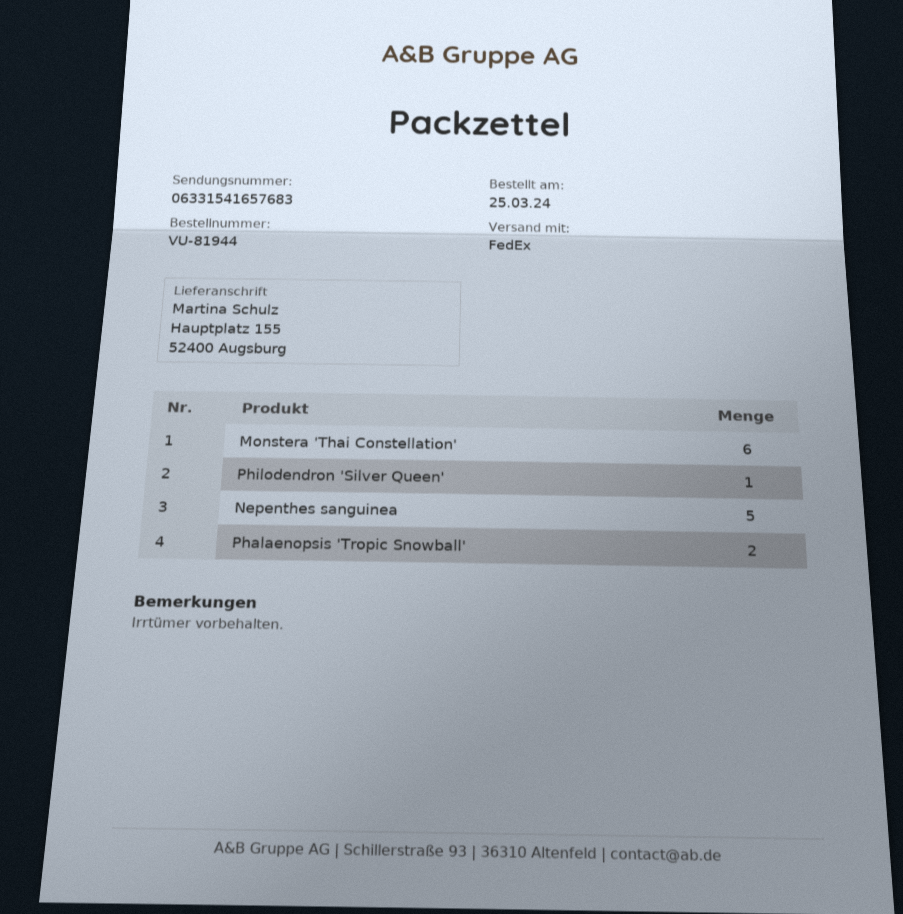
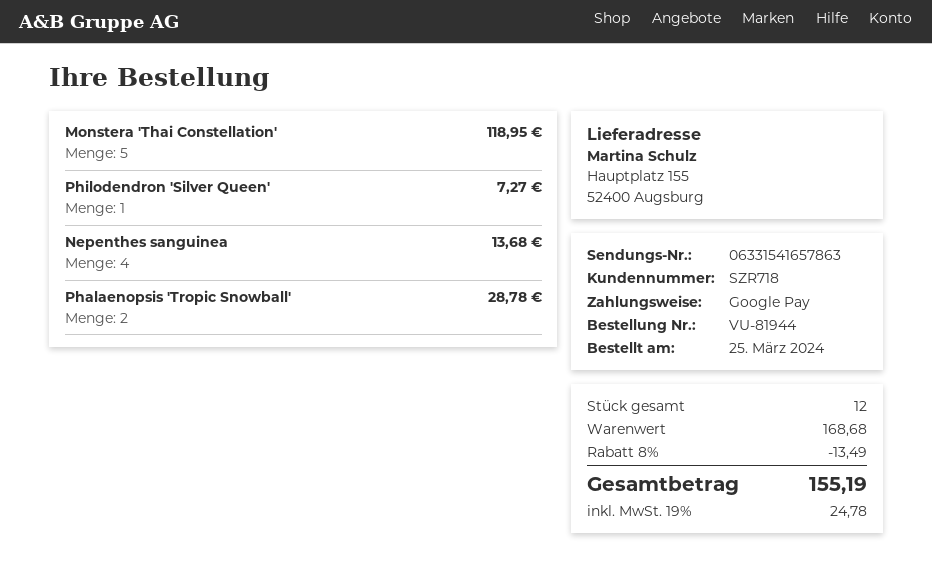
tracking number: 06331541657683 -> 06331541657863
Monstera 'Thai Constellation': 6 -> 5
Nepenthes sanguinea: 5 -> 4

